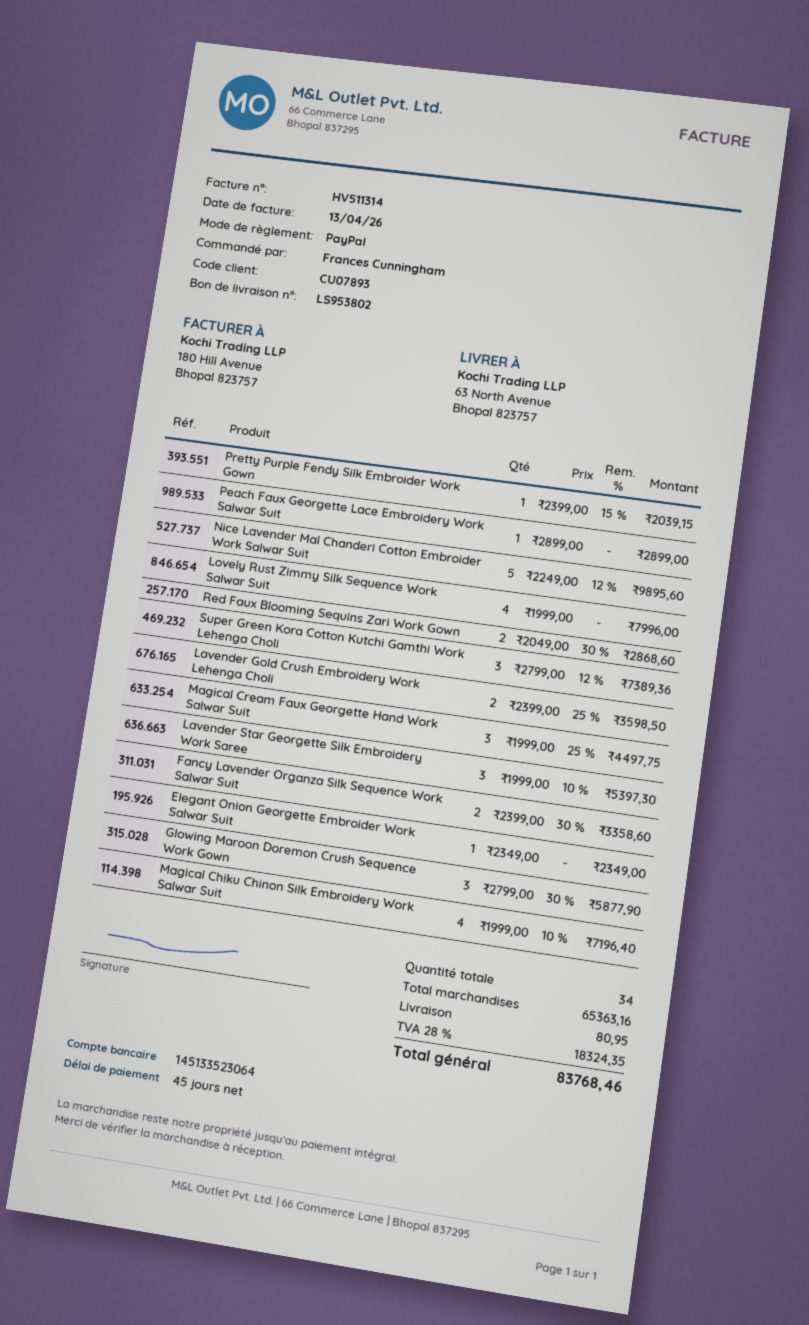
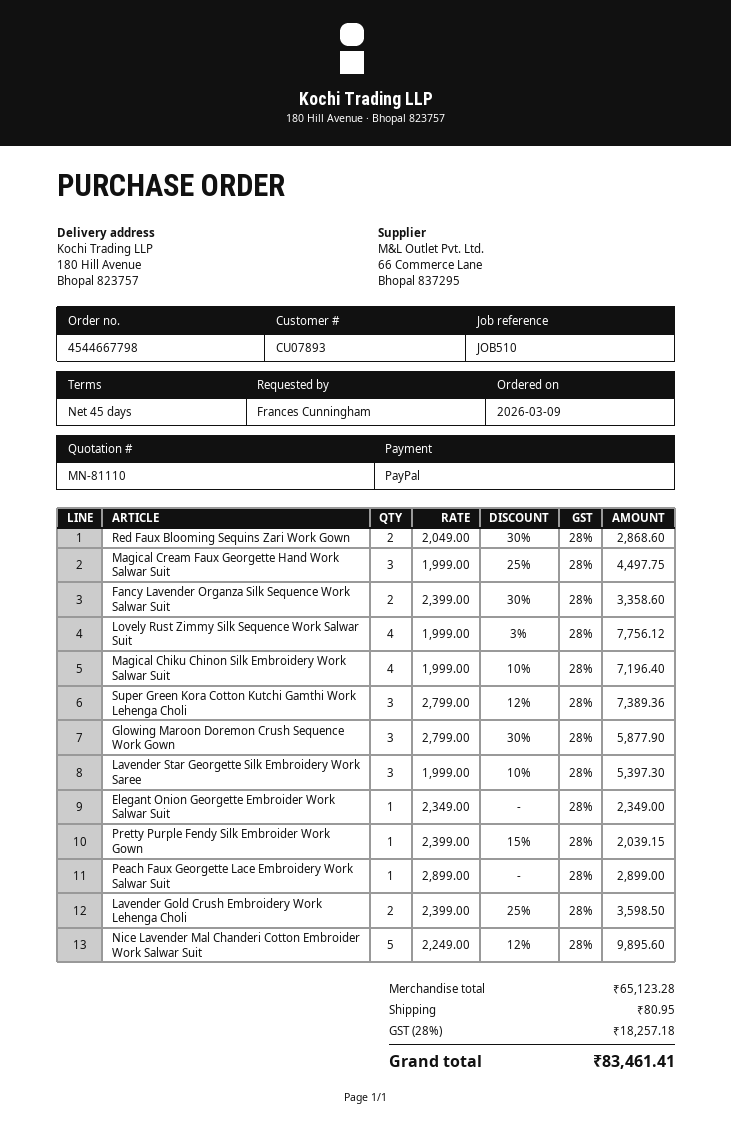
ship to: 63 North Avenue, Bhopal 823757 -> 180 Hill Avenue, Bhopal 823757
Lovely Rust Zimmy Silk Sequence Work Salwar Suit: 4 x 1999.00 = 7996.00 -> 4 x 1999.00 - 3% = 7756.12
subtotal: 65363.16 -> 65123.28
tax: 28% = 18324.35 -> 28% = 18257.18
total: 83768.46 -> 83461.41

